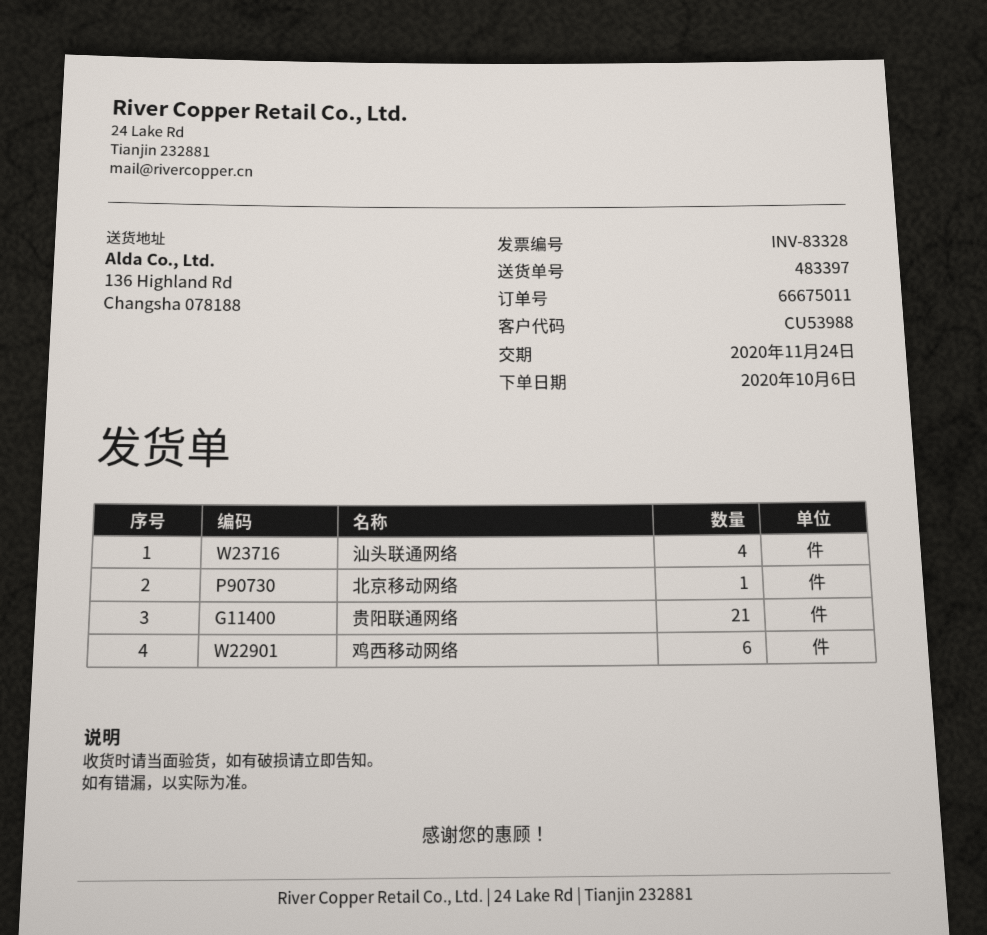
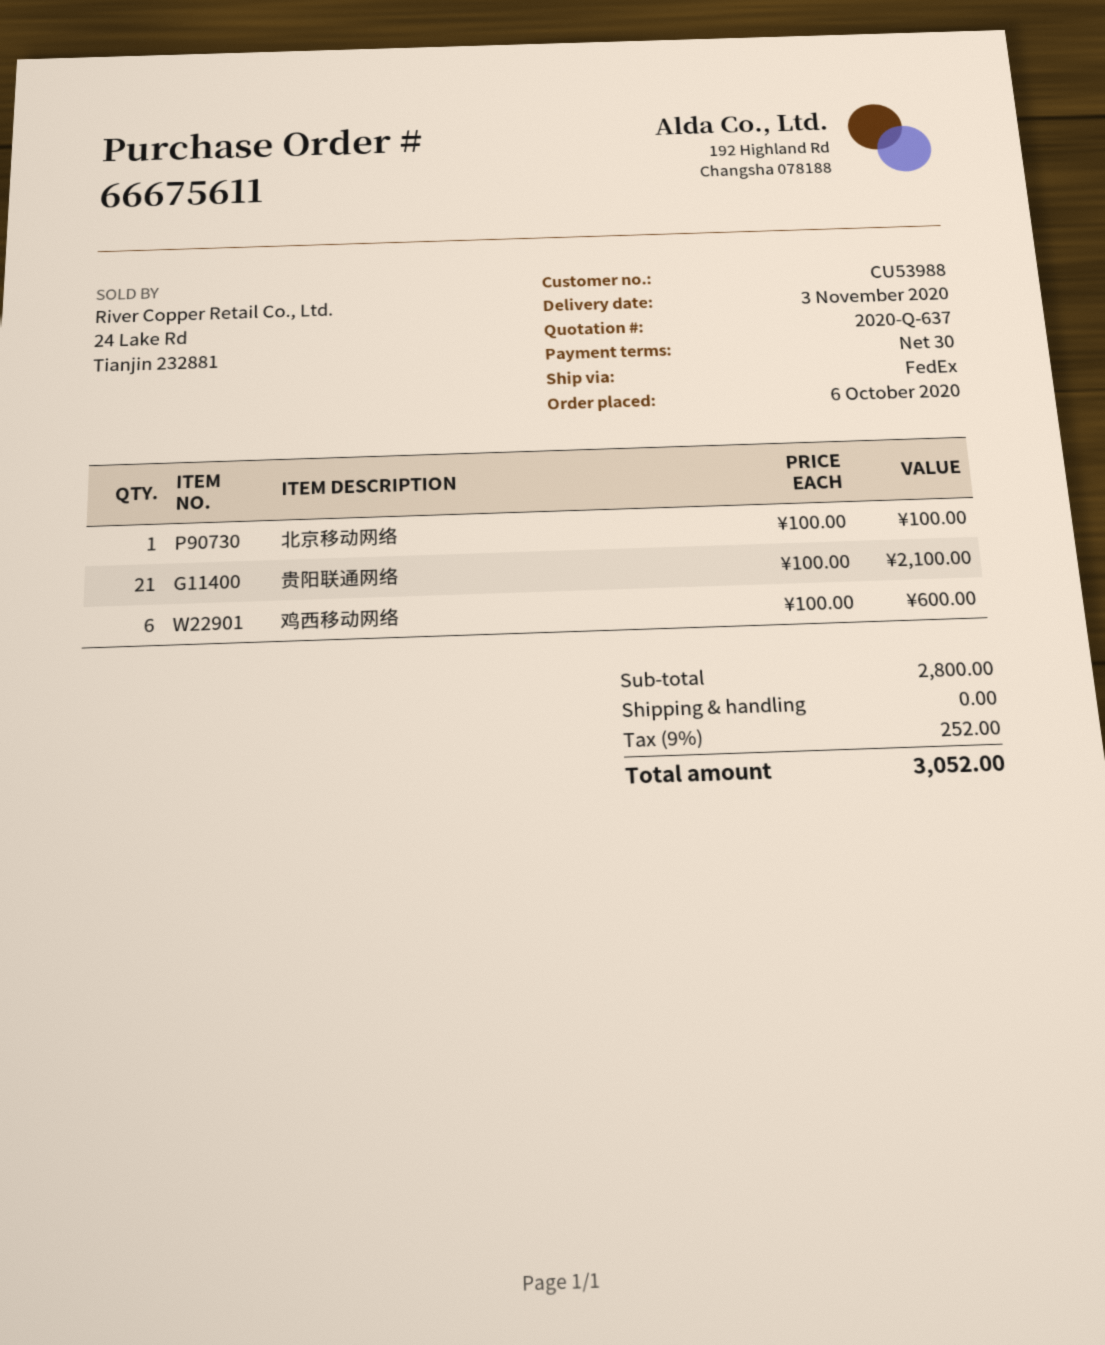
order number: 66675011 -> 66675611
delivery date: 2020-11-24 -> 2020-11-03
汕头联通网络: 4 -> none

